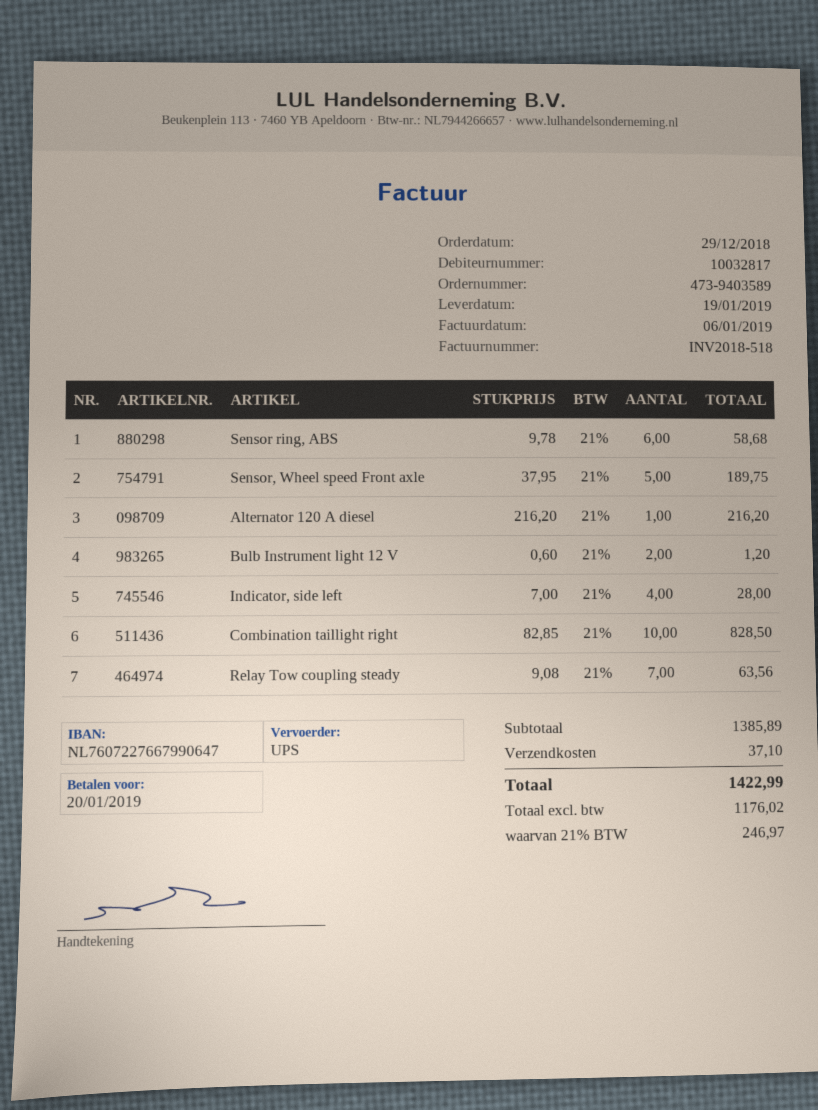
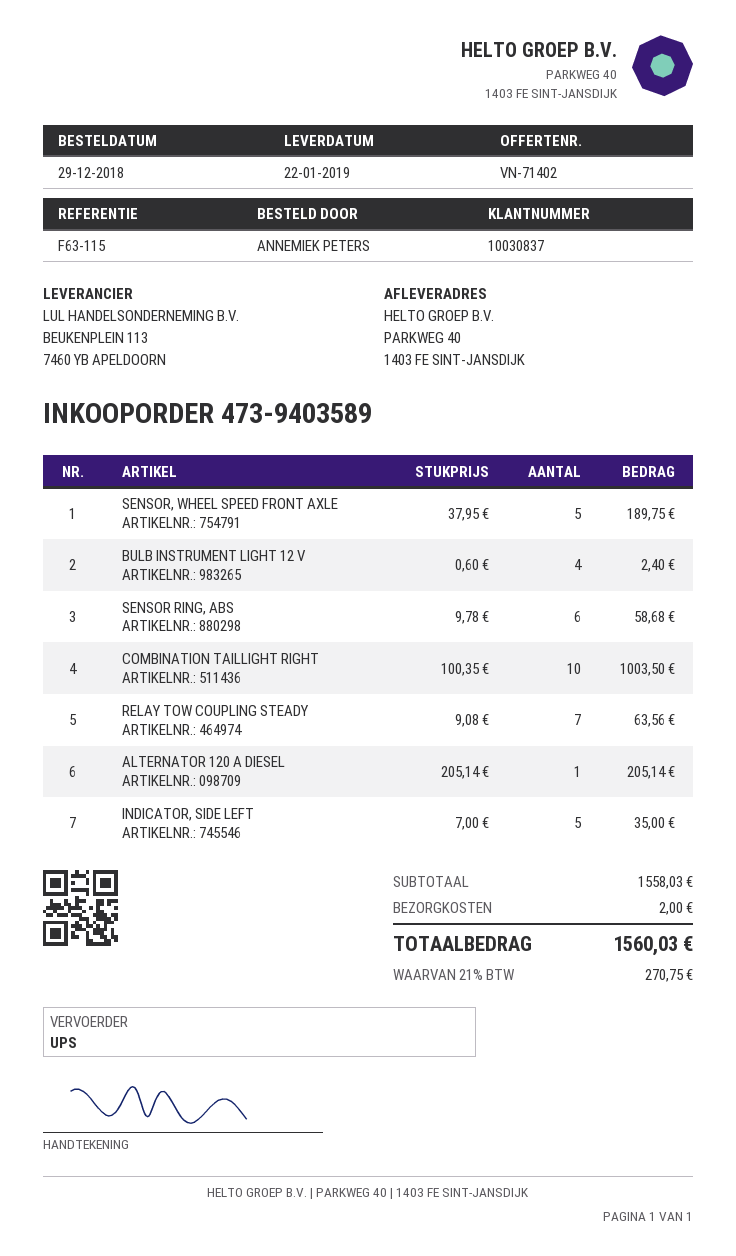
delivery date: 2019-01-19 -> 2019-01-22
customer number: 10032817 -> 10030837
Alternator 120 A diesel: 1 x 216.20 = 216.20 -> 1 x 205.14 = 205.14
Bulb Instrument light 12 V: 2 x 0.60 = 1.20 -> 4 x 0.60 = 2.40
Indicator, side left: 4 x 7.00 = 28.00 -> 5 x 7.00 = 35.00
Combination taillight right: 10 x 82.85 = 828.50 -> 10 x 100.35 = 1003.50
subtotal: 1385.89 -> 1558.03
shipping: 37.10 -> 2.00
tax: 21% = 246.97 -> 21% = 270.75
total: 1422.99 -> 1560.03

